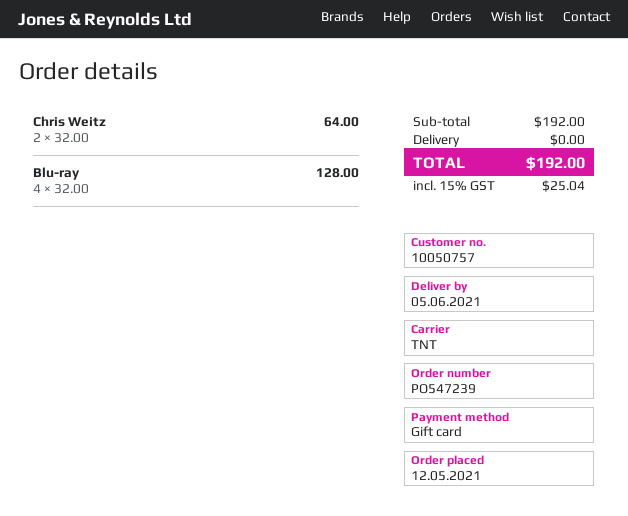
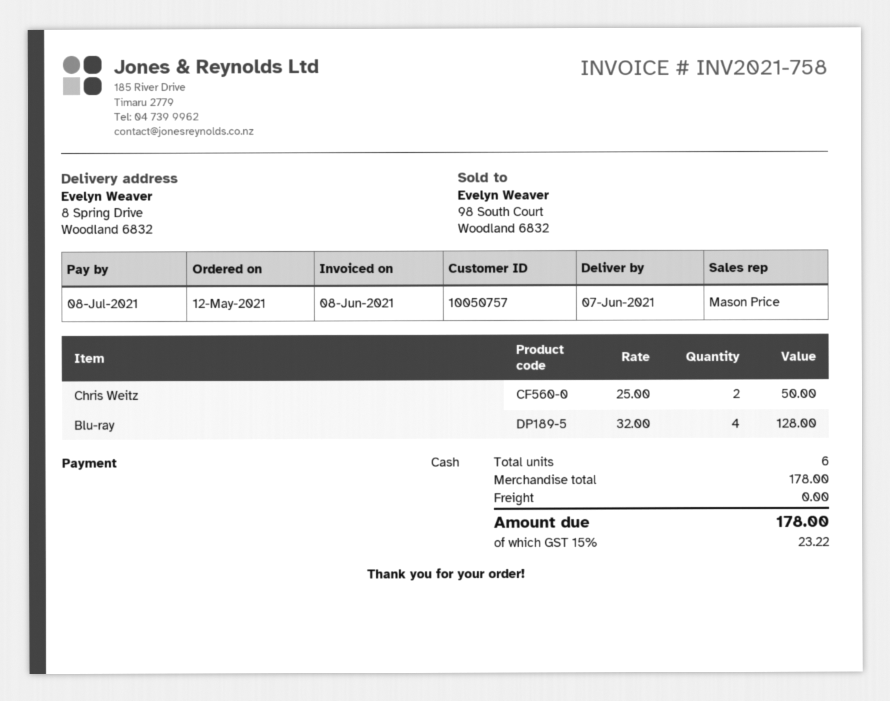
delivery date: 2021-06-05 -> 2021-06-07
payment method: gift card -> cash
Chris Weitz: 2 x 32.00 = 64.00 -> 2 x 25.00 = 50.00
subtotal: 192.00 -> 178.00
tax: 15% = 25.04 -> 15% = 23.22
total: 192.00 -> 178.00

